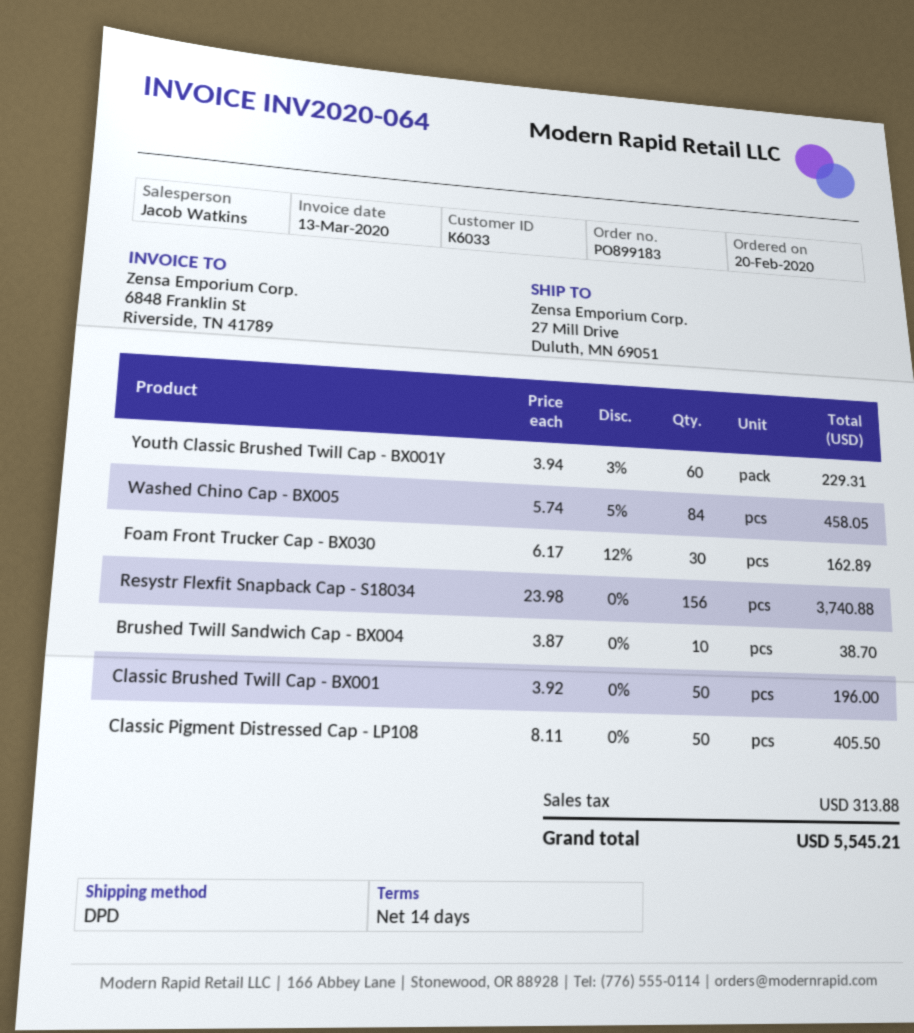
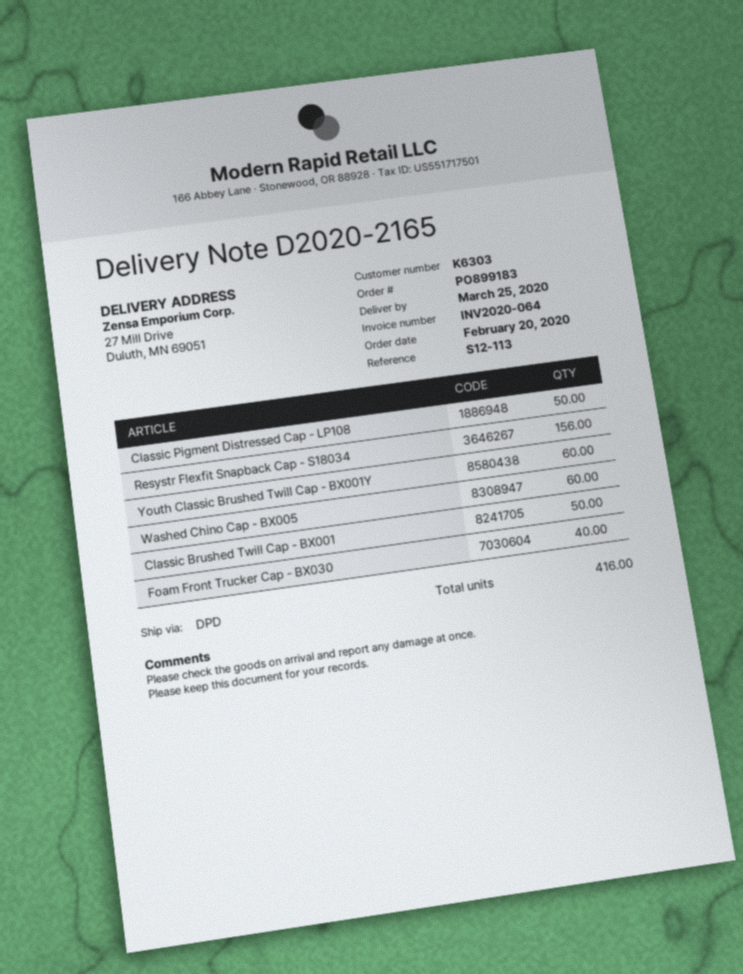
customer number: K6033 -> K6303
Washed Chino Cap - BX005: 84 -> 60
Foam Front Trucker Cap - BX030: 30 -> 40
Brushed Twill Sandwich Cap - BX004: 10 -> none

